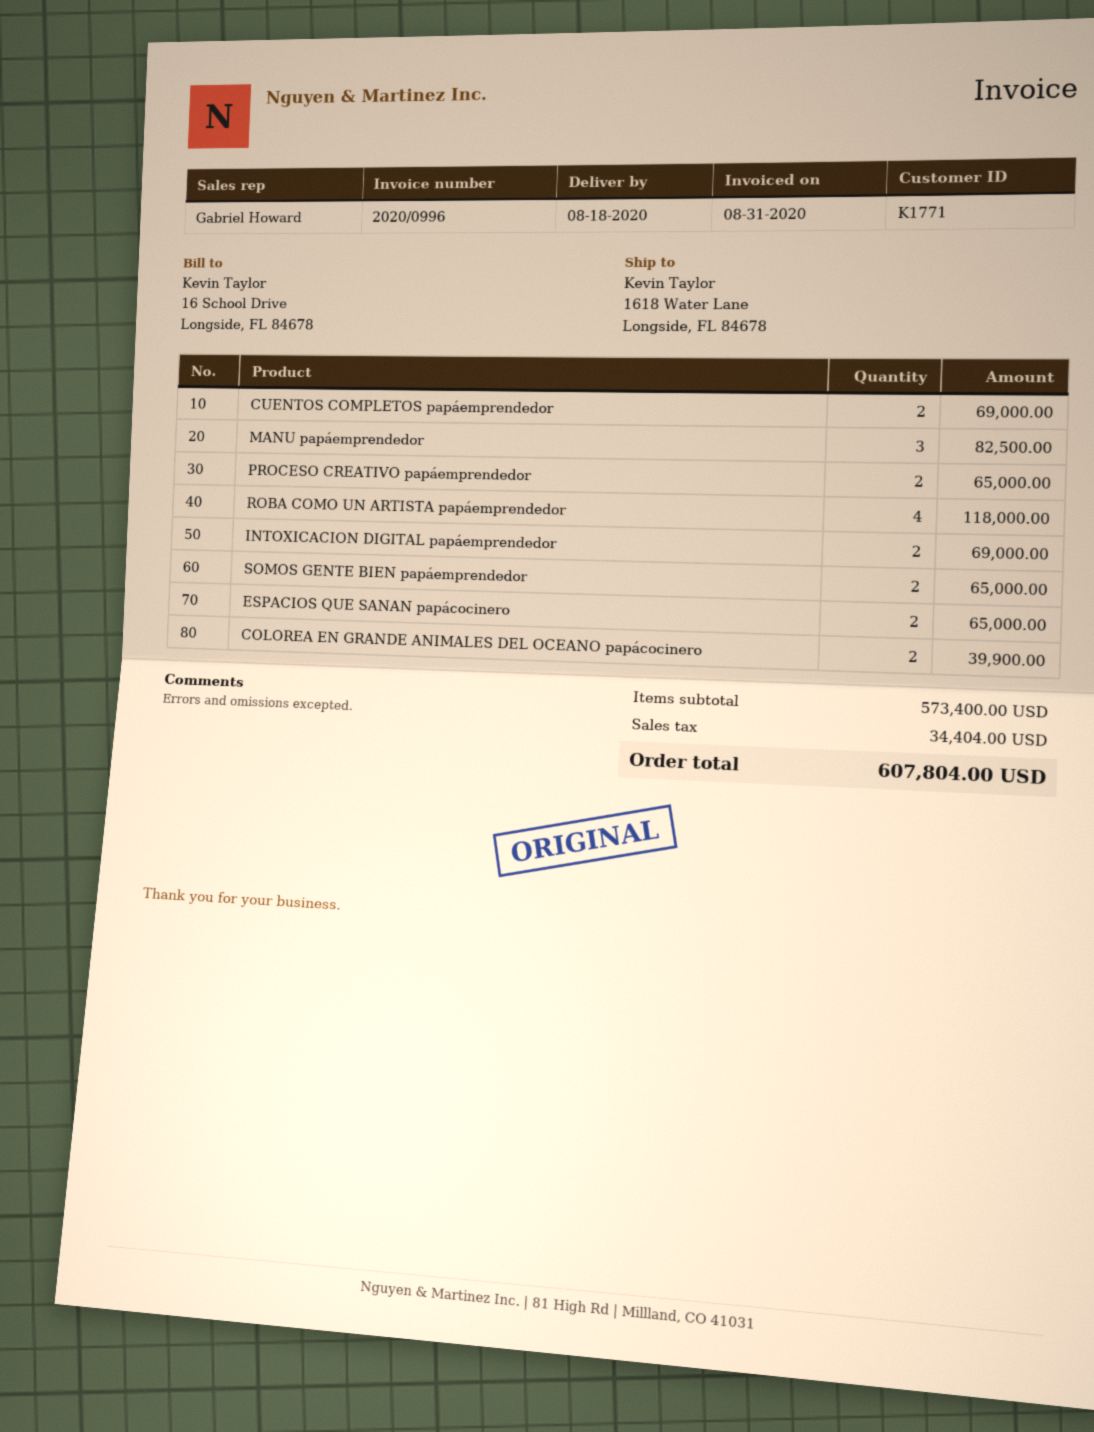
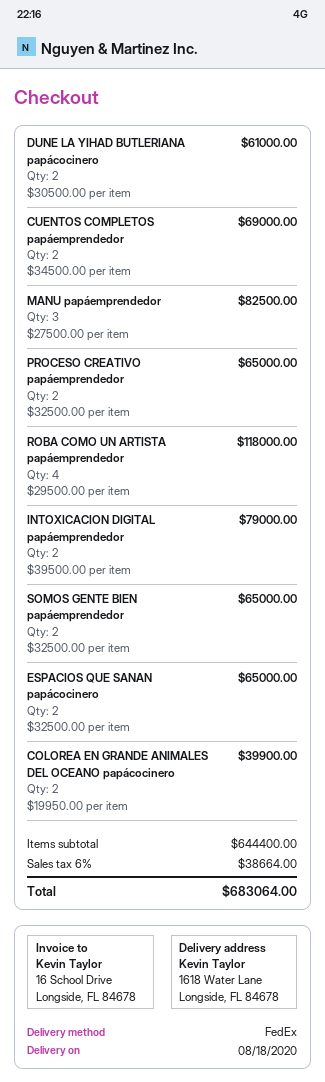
INTOXICACION DIGITAL papáemprendedor: 2 for 69000.00 -> 2 for 79000.00
DUNE LA YIHAD BUTLERIANA papácocinero: none -> 2 for 61000.00
subtotal: 573400.00 -> 644400.00
tax: 34404.00 -> 38664.00
total: 607804.00 -> 683064.00

